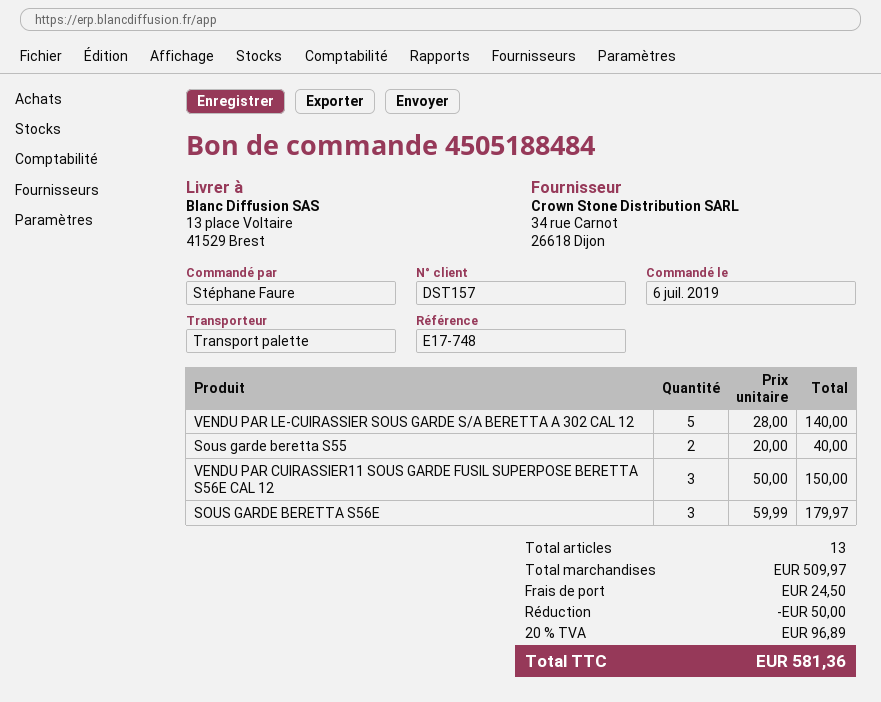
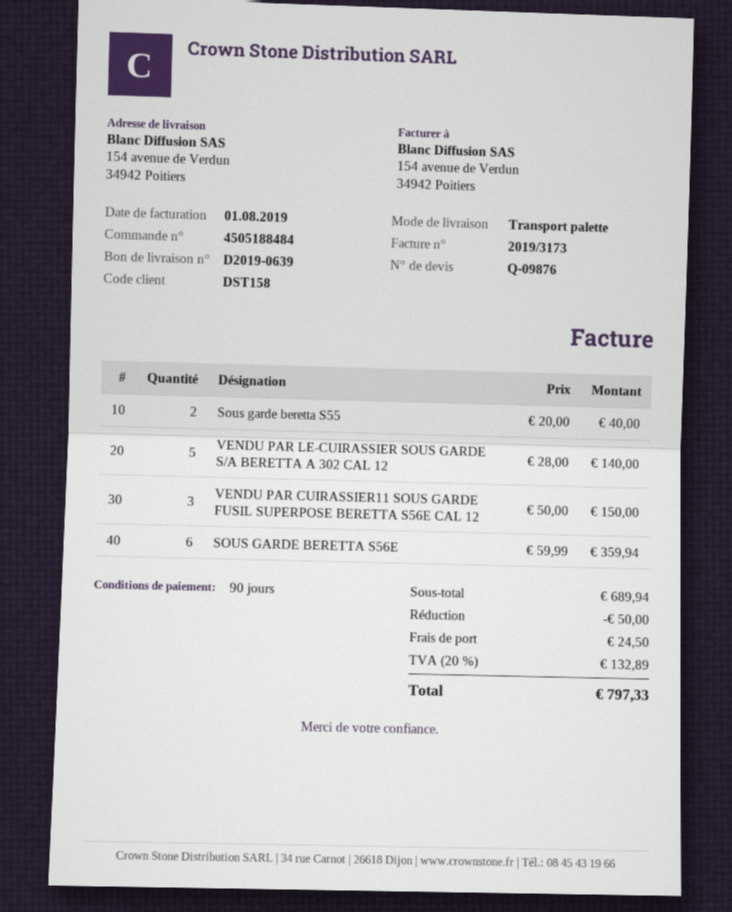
customer number: DST157 -> DST158
ship to: 13 place Voltaire, 41529 Brest -> 154 avenue de Verdun, 34942 Poitiers
SOUS GARDE BERETTA S56E: 3 x 59.99 = 179.97 -> 6 x 59.99 = 359.94
subtotal: 509.97 -> 689.94
tax: 20% = 96.89 -> 20% = 132.89
total: 581.36 -> 797.33

